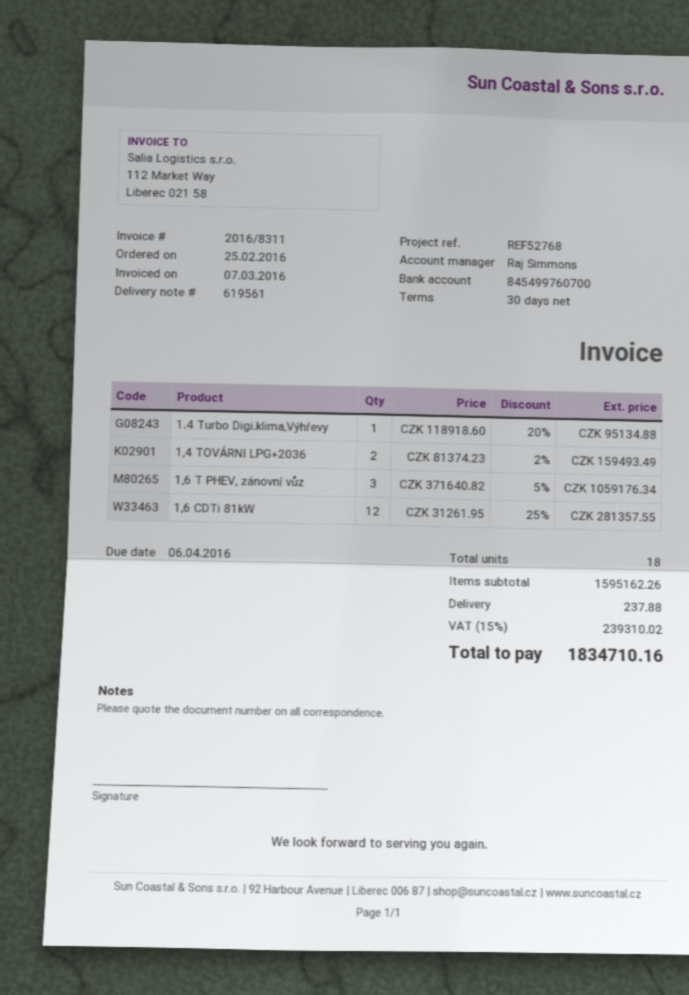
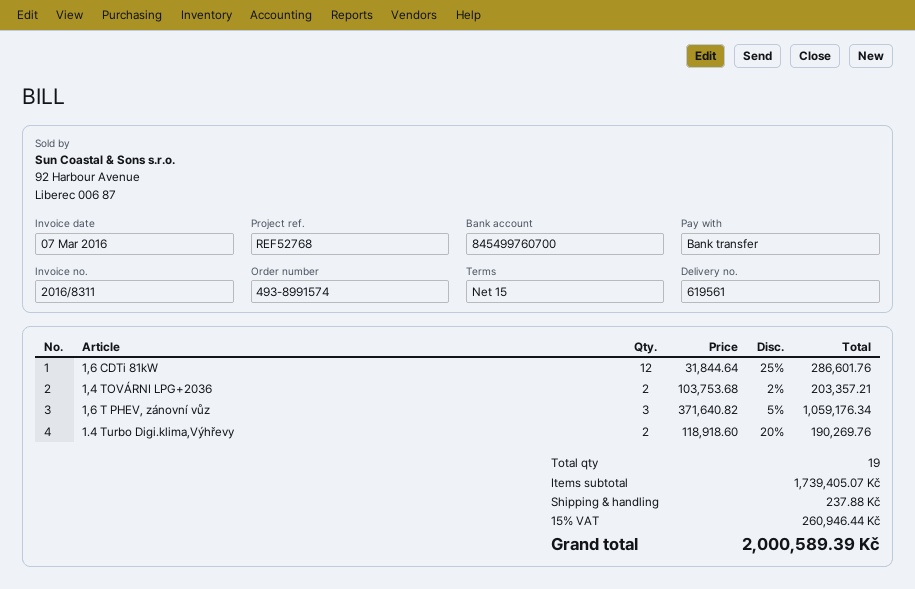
payment terms: 30 days -> 15 days
1.4 Turbo Digi.klima,Výhřevy: 1 x 118918.60 - 20% = 95134.88 -> 2 x 118918.60 - 20% = 190269.76
1,4 TOVÁRNI LPG+2036: 2 x 81374.23 - 2% = 159493.49 -> 2 x 103753.68 - 2% = 203357.21
1,6 CDTi 81kW: 12 x 31261.95 - 25% = 281357.55 -> 12 x 31844.64 - 25% = 286601.76
total quantity: 18 -> 19
subtotal: 1595162.26 -> 1739405.07
tax: 15% = 239310.02 -> 15% = 260946.44
total: 1834710.16 -> 2000589.39

